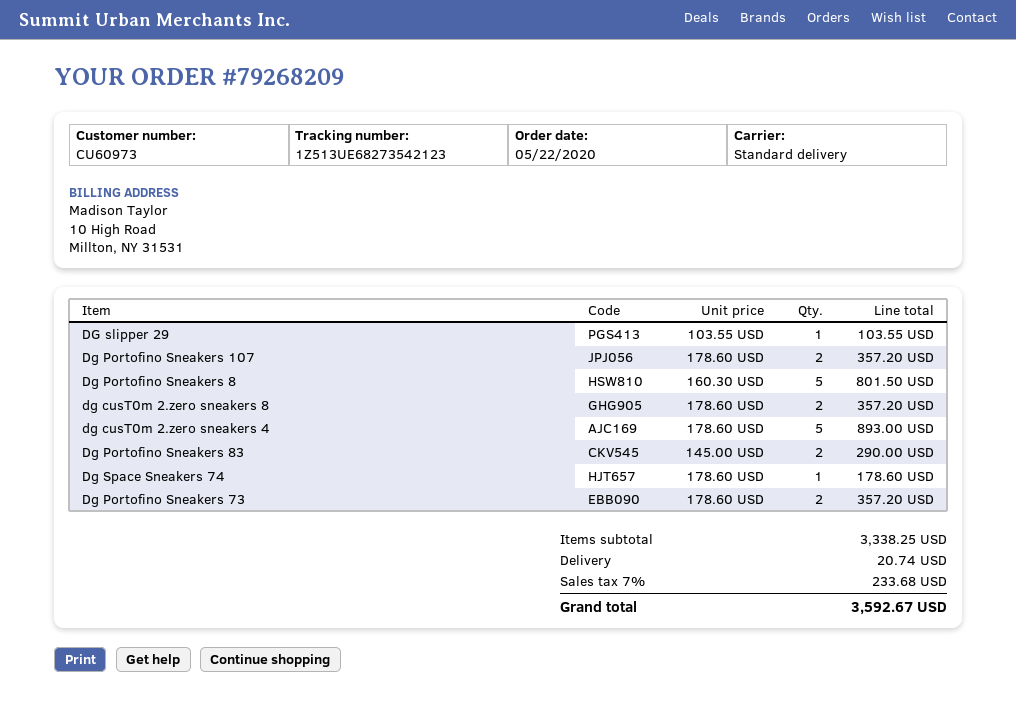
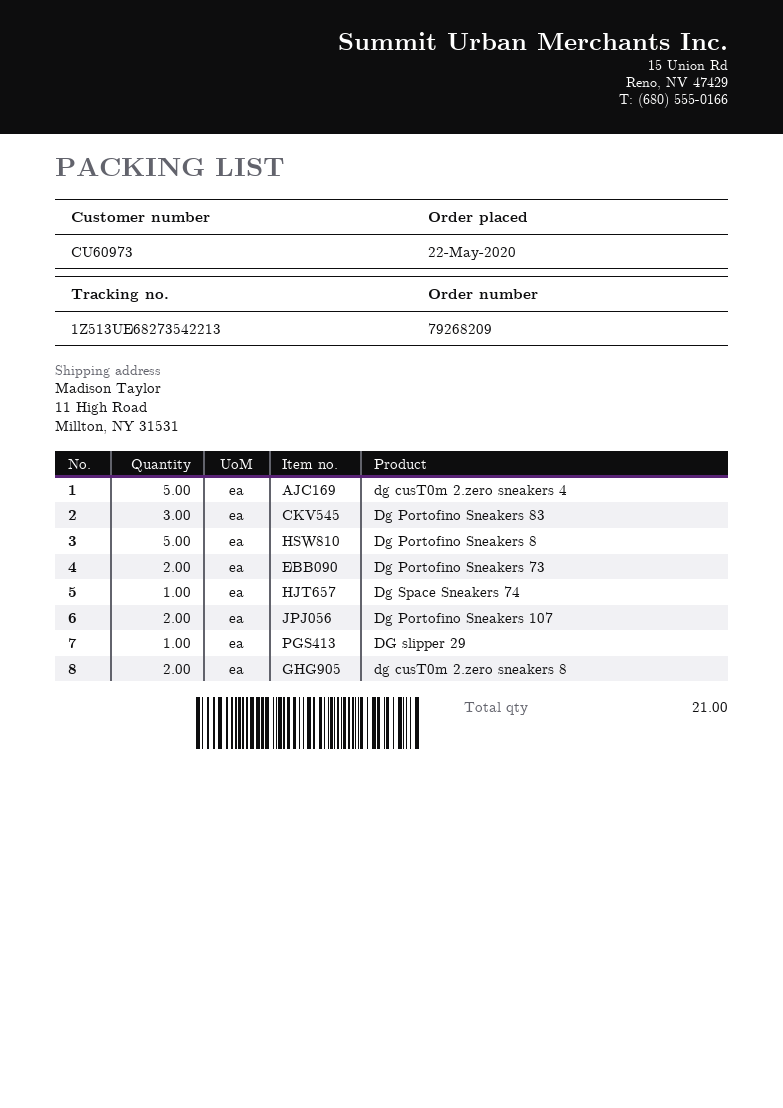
tracking number: 1Z513UE68273542123 -> 1Z513UE68273542213
Dg Portofino Sneakers 83: 2 -> 3

